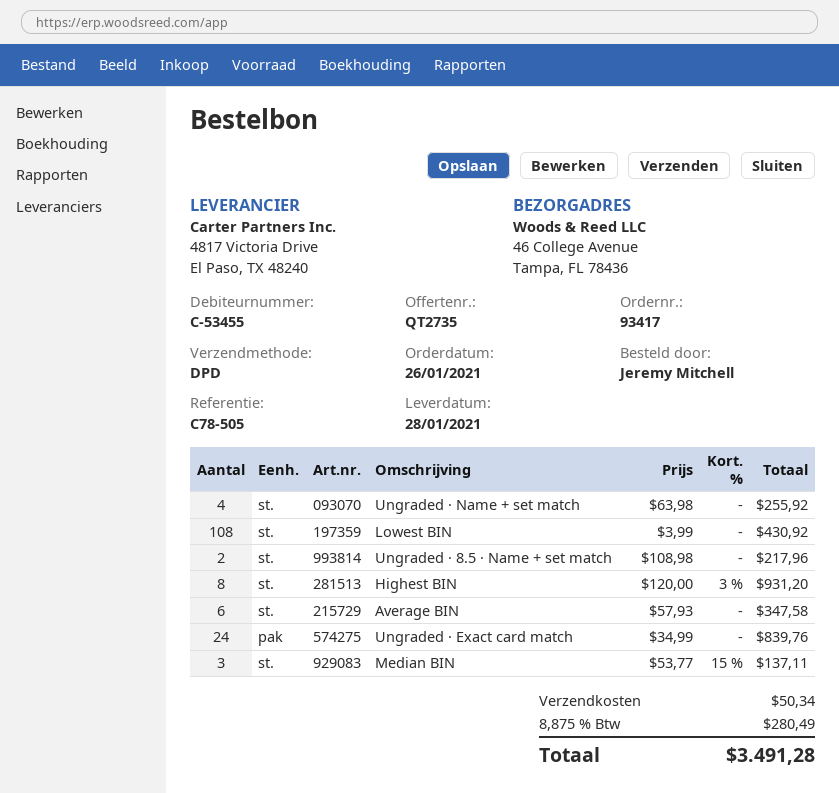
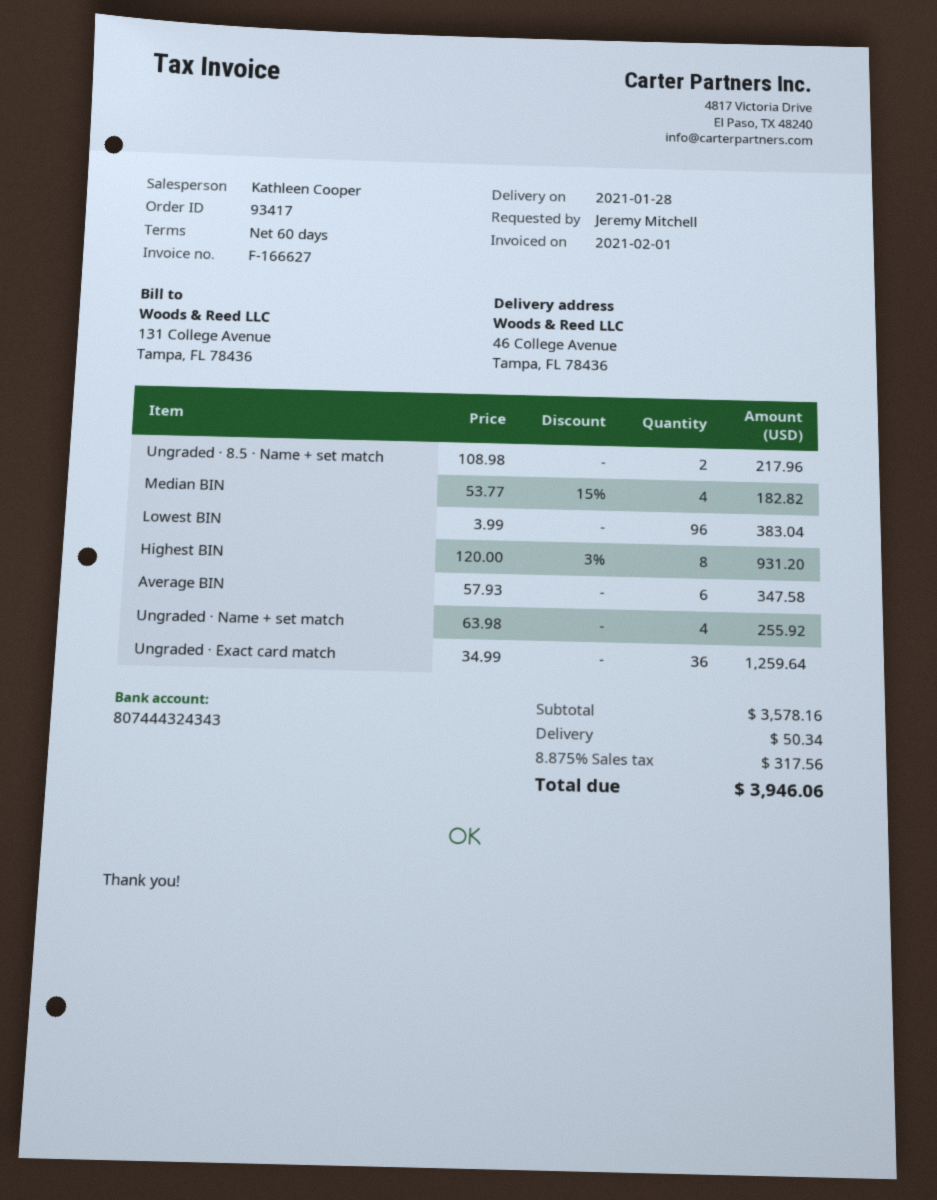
Lowest BIN: 108 x 3.99 = 430.92 -> 96 x 3.99 = 383.04
Ungraded · Exact card match: 24 x 34.99 = 839.76 -> 36 x 34.99 = 1259.64
Median BIN: 3 x 53.77 - 15% = 137.11 -> 4 x 53.77 - 15% = 182.82
tax: 8.875% = 280.49 -> 8.875% = 317.56
total: 3491.28 -> 3946.06

